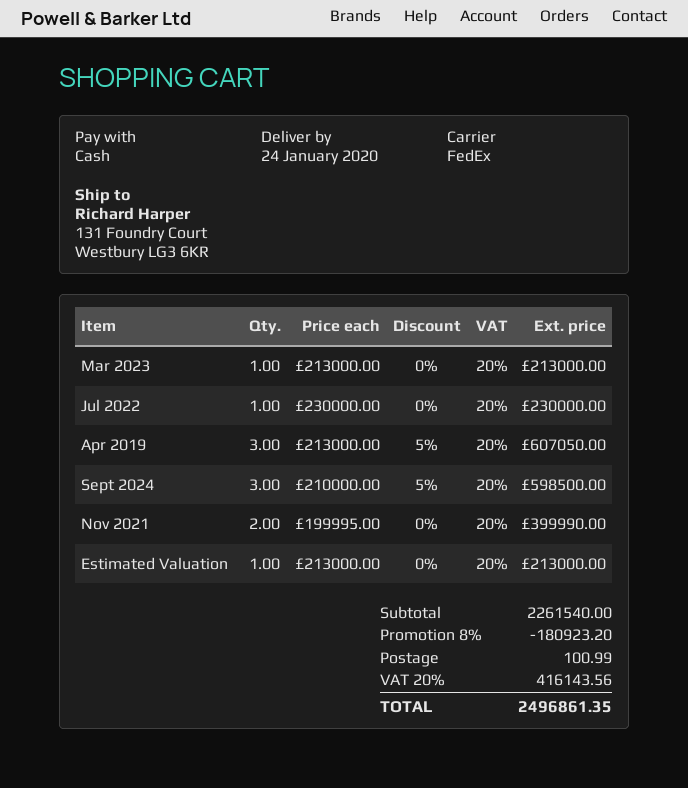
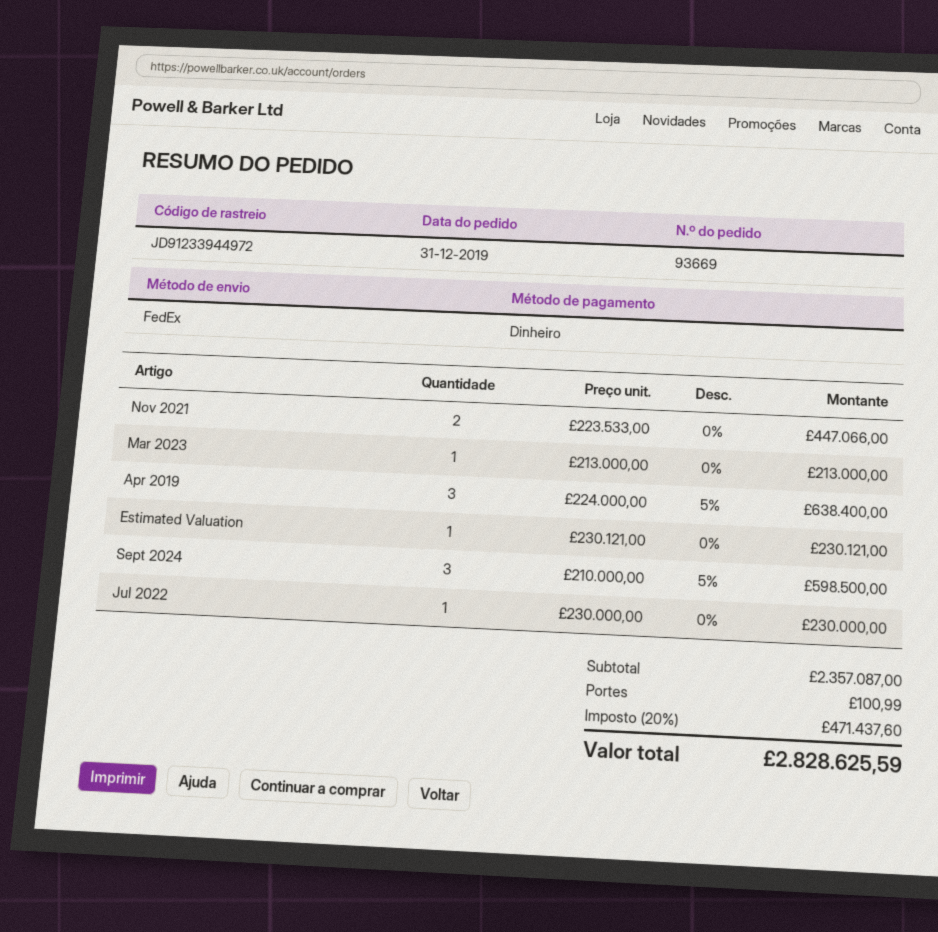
Apr 2019: 3 x 213000.00 - 5% = 607050.00 -> 3 x 224000.00 - 5% = 638400.00
Nov 2021: 2 x 199995.00 = 399990.00 -> 2 x 223533.00 = 447066.00
Estimated Valuation: 1 x 213000.00 = 213000.00 -> 1 x 230121.00 = 230121.00
subtotal: 2261540.00 -> 2357087.00
discount: 8% = 180923.20 -> none
tax: 20% = 416143.56 -> 20% = 471437.60
total: 2496861.35 -> 2828625.59

